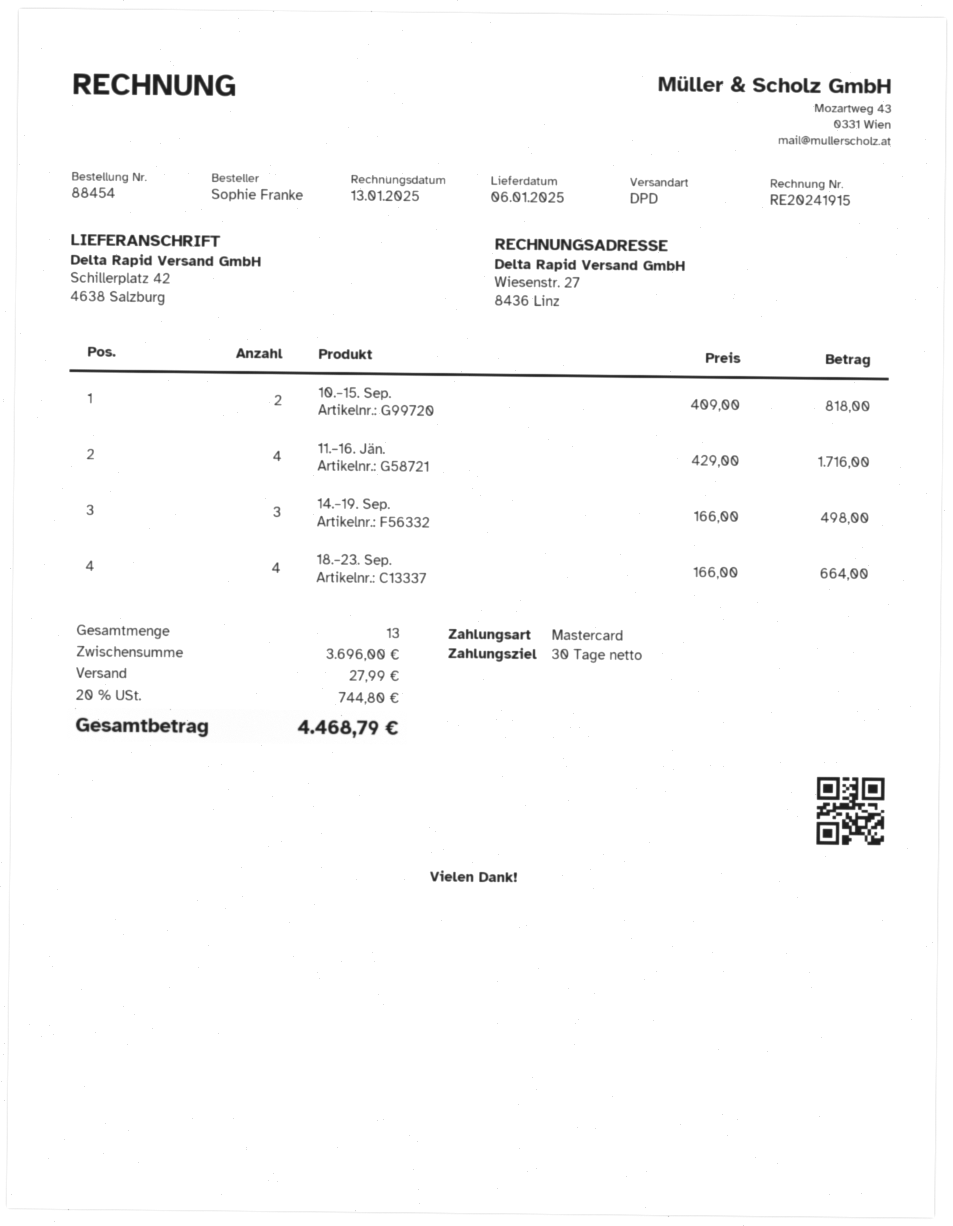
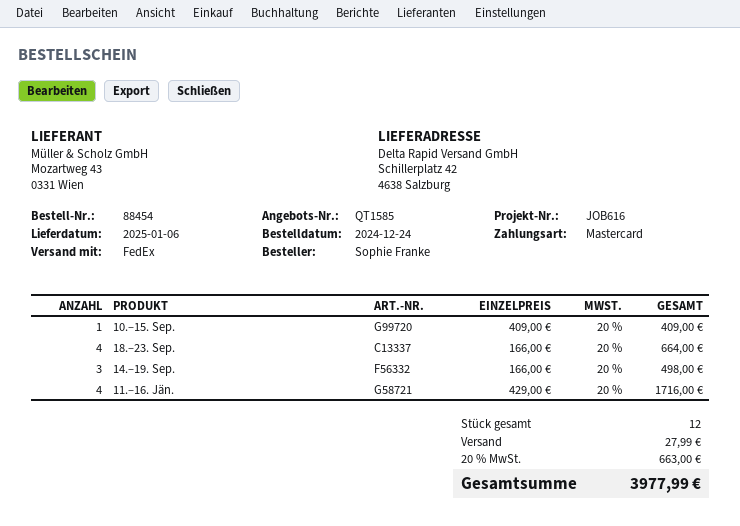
shipping method: DPD -> FedEx
10.–15. Sep.: 2 x 409.00 = 818.00 -> 1 x 409.00 = 409.00
total quantity: 13 -> 12
tax: 20% = 744.80 -> 20% = 663.00
total: 4468.79 -> 3977.99

